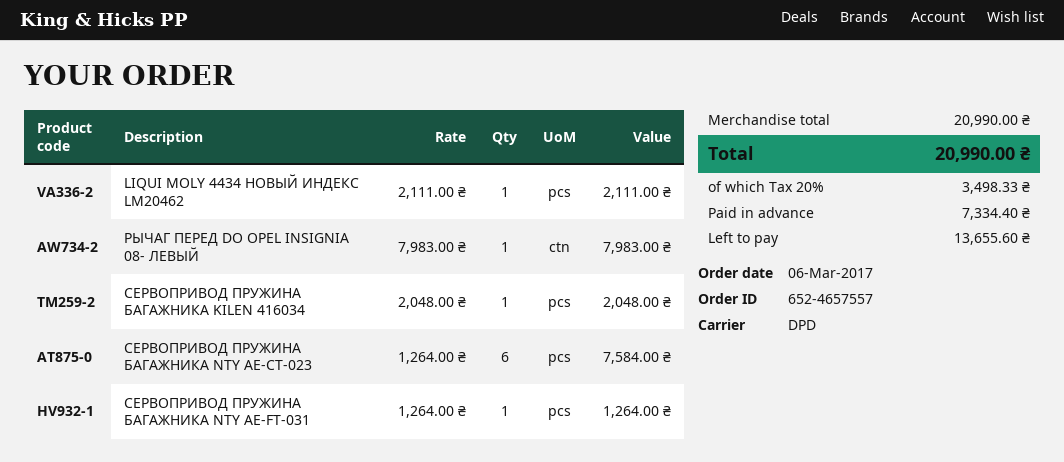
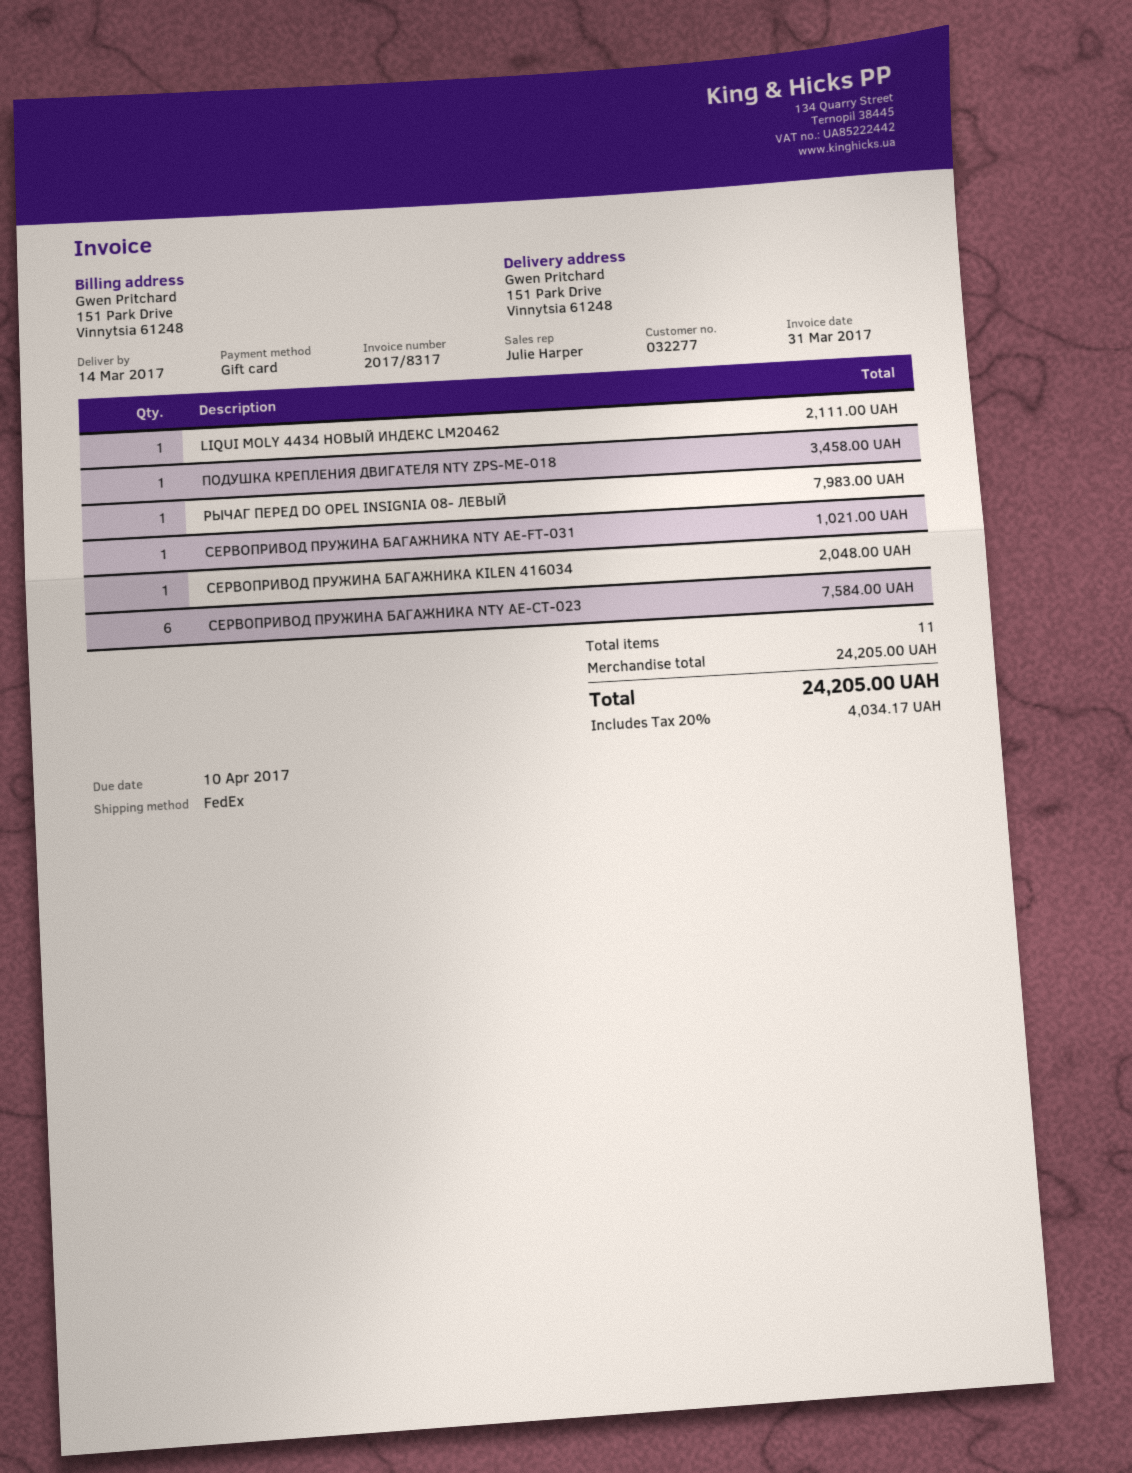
shipping method: DPD -> FedEx
СЕРВОПРИВОД ПРУЖИНА БАГАЖНИКА NTY AE-FT-031: 1 for 1264.00 -> 1 for 1021.00
ПОДУШКА КРЕПЛЕНИЯ ДВИГАТЕЛЯ NTY ZPS-ME-018: none -> 1 for 3458.00
subtotal: 20990.00 -> 24205.00
tax: 20% = 3498.33 -> 20% = 4034.17
total: 20990.00 -> 24205.00

